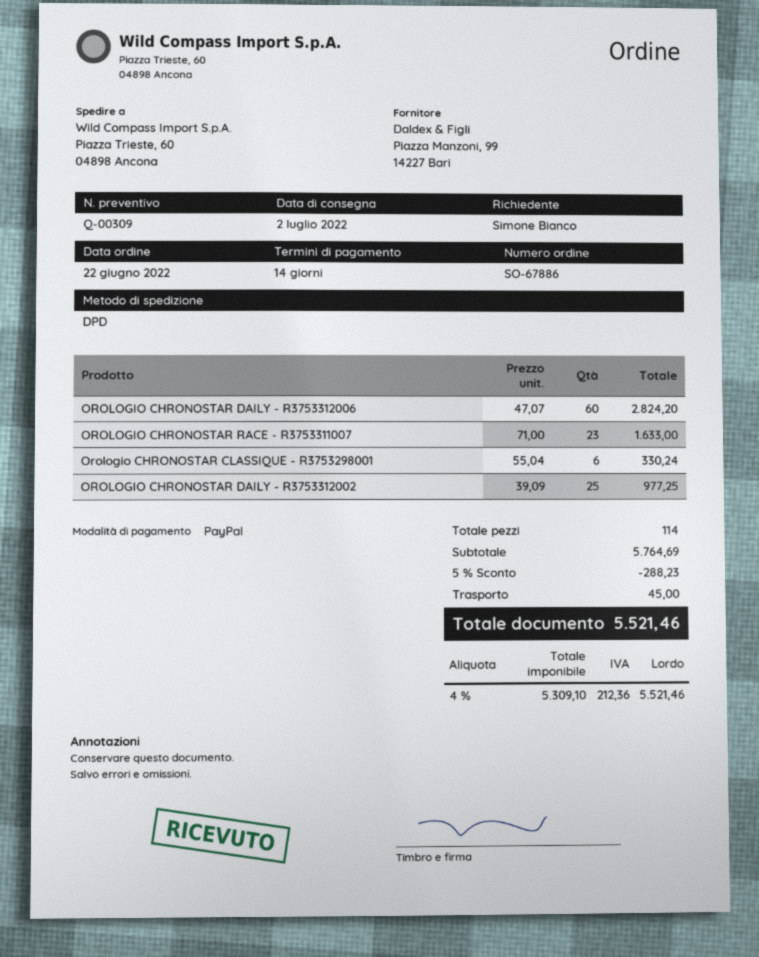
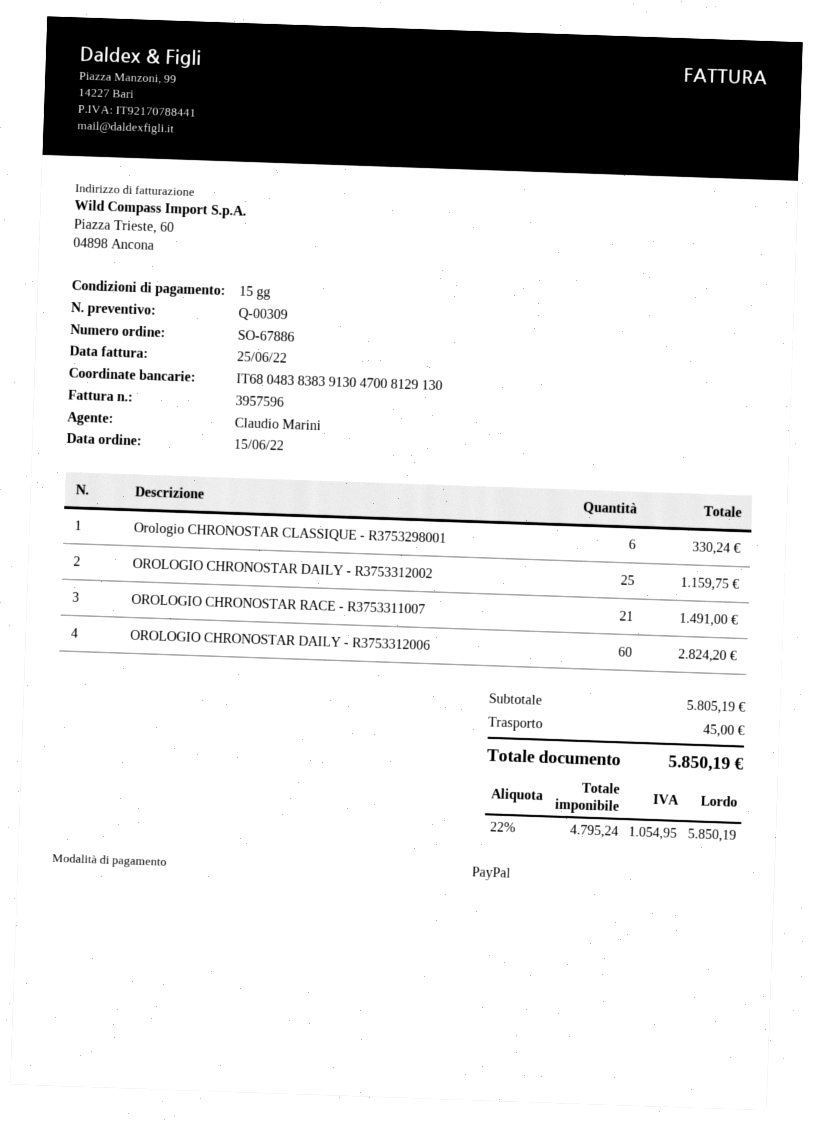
order date: 2022-06-22 -> 2022-06-15
payment terms: 14 days -> 15 days
OROLOGIO CHRONOSTAR RACE - R3753311007: 23 for 1633.00 -> 21 for 1491.00
OROLOGIO CHRONOSTAR DAILY - R3753312002: 25 for 977.25 -> 25 for 1159.75
subtotal: 5764.69 -> 5805.19
discount: 5% = 288.23 -> none
net: 5309.10 -> 4795.24
tax: 4% = 212.36 -> 22% = 1054.95
total: 5521.46 -> 5850.19

